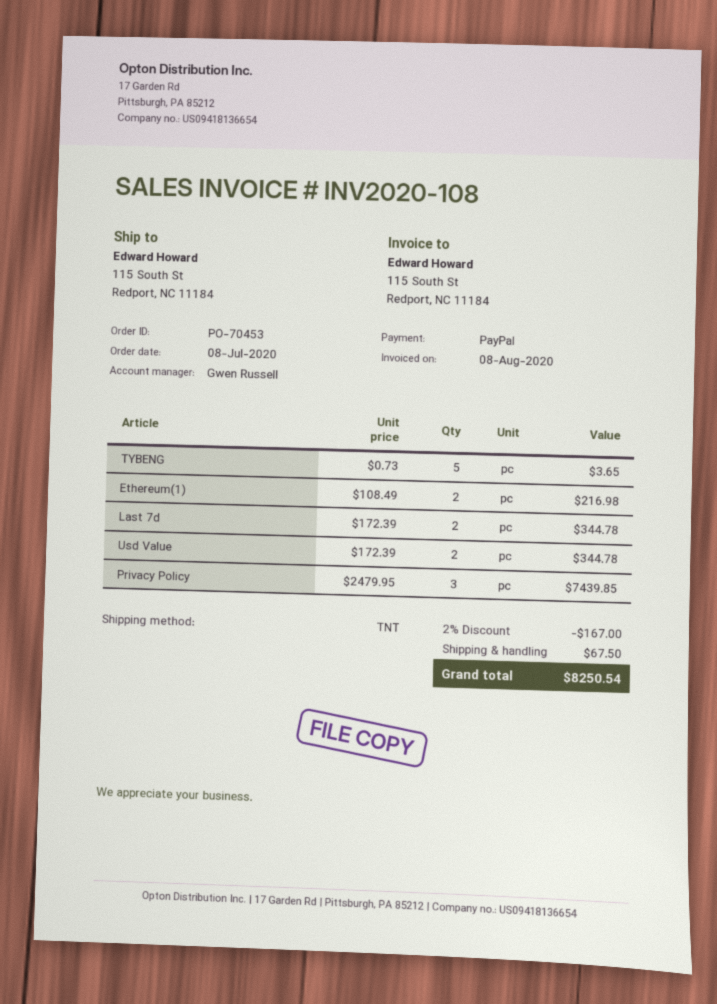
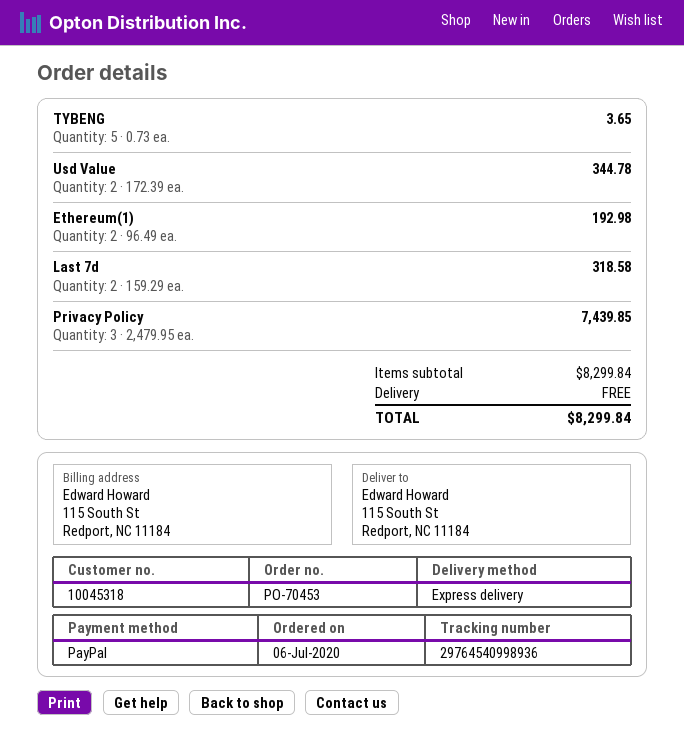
order date: 2020-07-08 -> 2020-07-06
shipping method: TNT -> express
Ethereum(1): 2 x 108.49 = 216.98 -> 2 x 96.49 = 192.98
Last 7d: 2 x 172.39 = 344.78 -> 2 x 159.29 = 318.58
discount: 2% = 167.00 -> none
shipping: 67.50 -> 0.00
total: 8250.54 -> 8299.84

